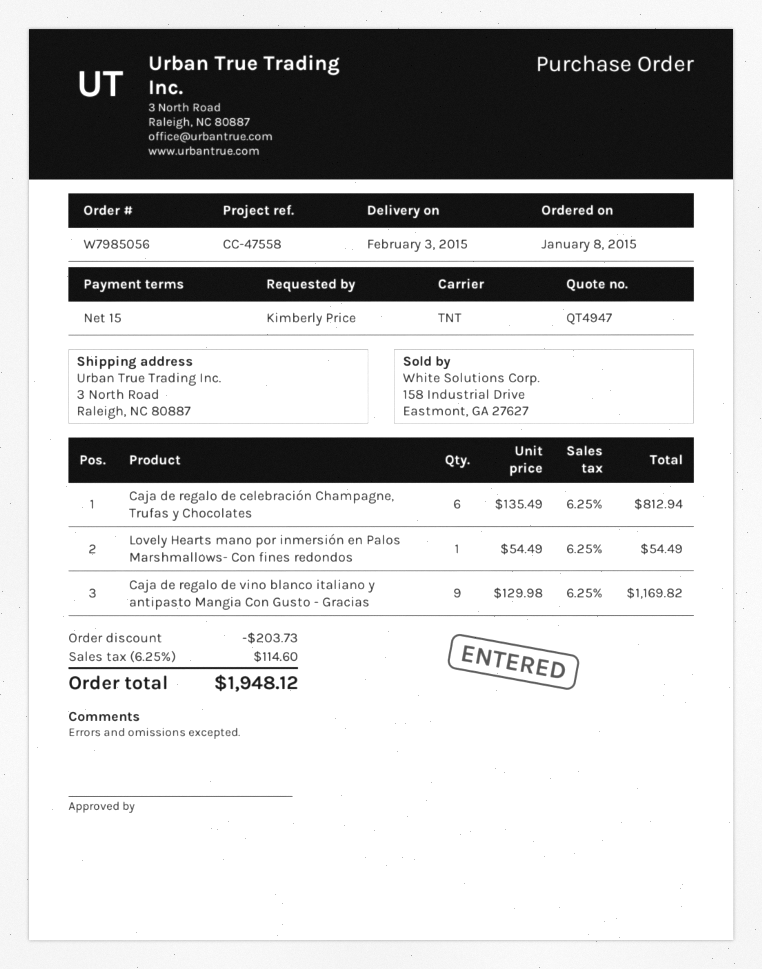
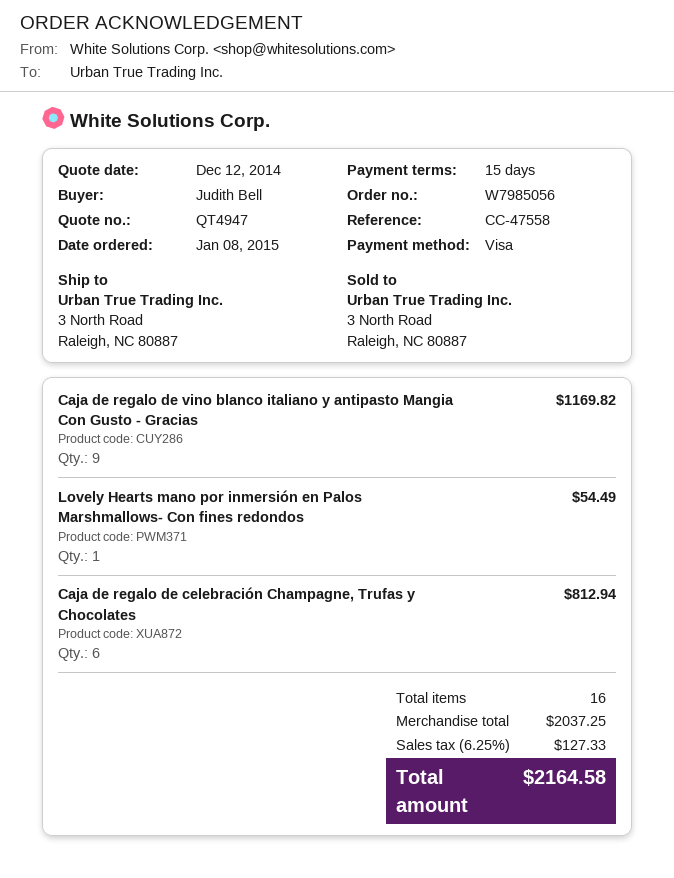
ordered by: Kimberly Price -> Judith Bell
discount: 203.73 -> none
tax: 6.25% = 114.60 -> 6.25% = 127.33
total: 1948.12 -> 2164.58

